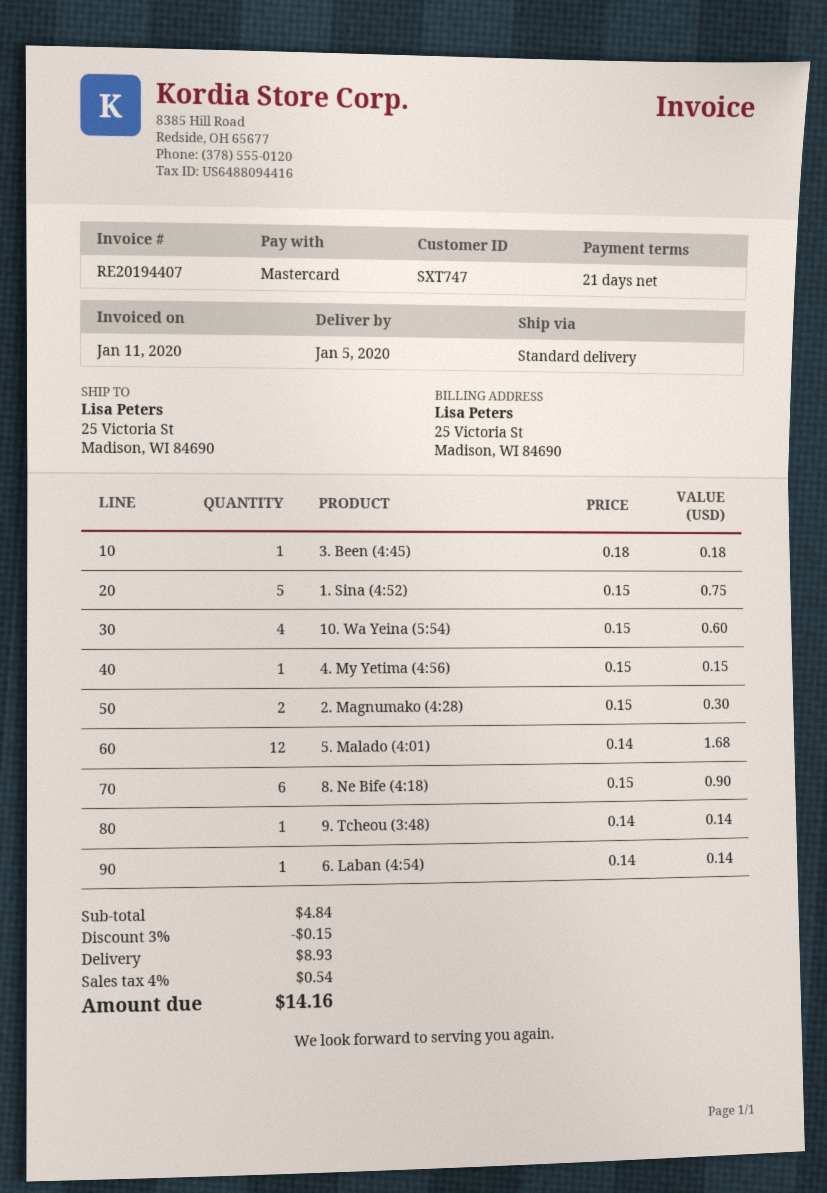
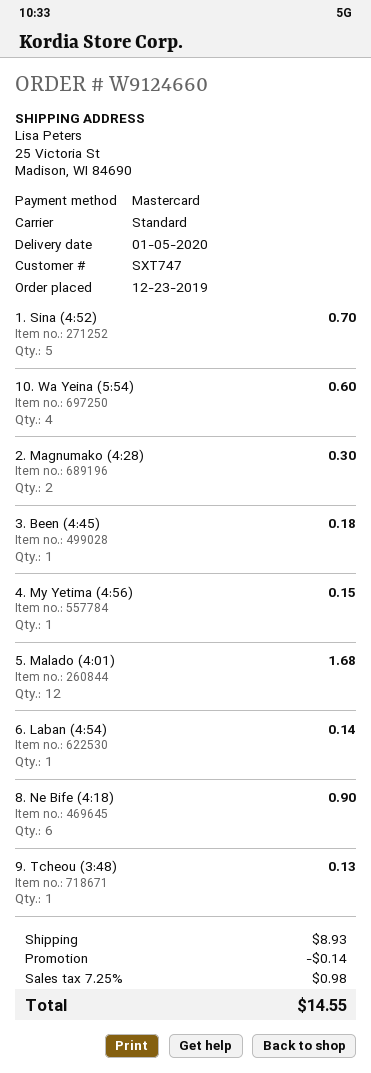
1. Sina (4:52): 5 for 0.75 -> 5 for 0.70
9. Tcheou (3:48): 1 for 0.14 -> 1 for 0.13
discount: 0.15 -> 0.14
tax: 4% = 0.54 -> 7.25% = 0.98
total: 14.16 -> 14.55

